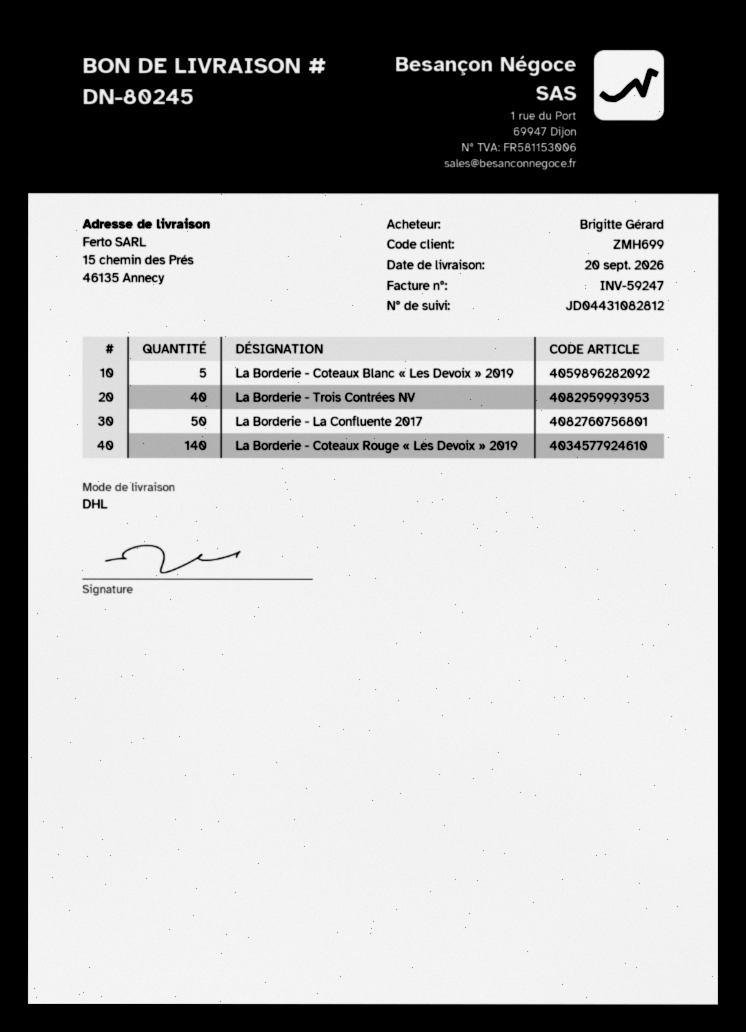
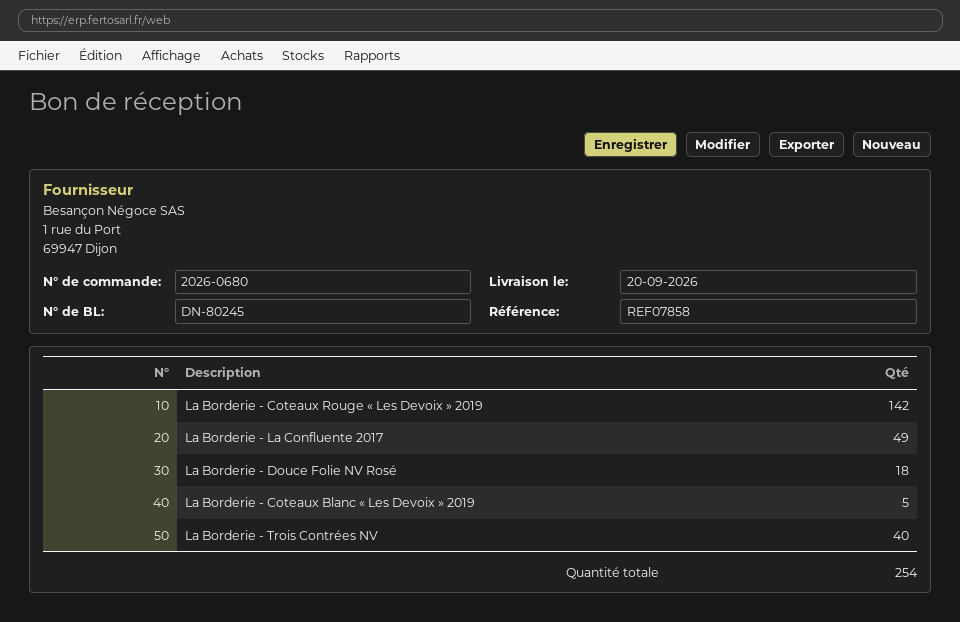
La Borderie - La Confluente 2017: 50 -> 49
La Borderie - Coteaux Rouge « Les Devoix » 2019: 140 -> 142
La Borderie - Douce Folie NV Rosé: none -> 18

